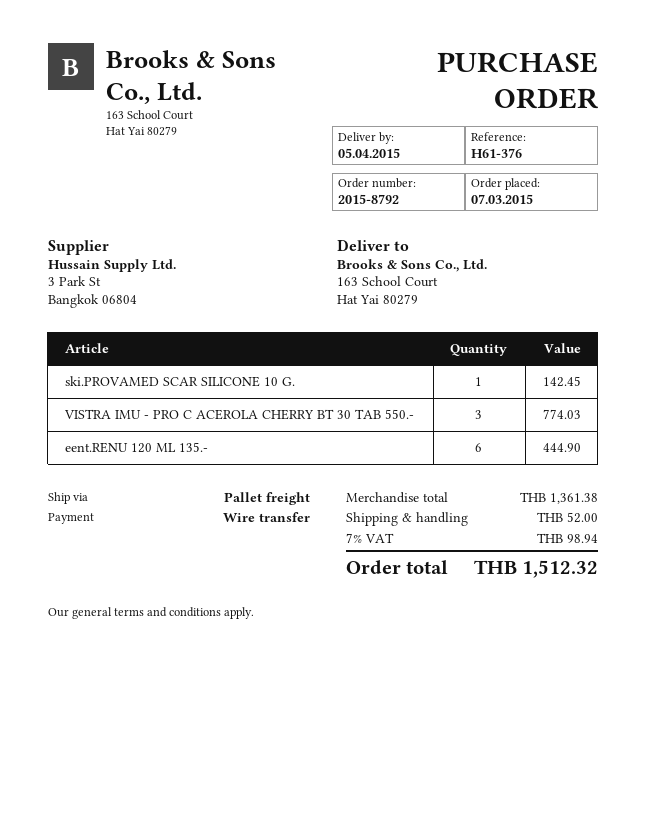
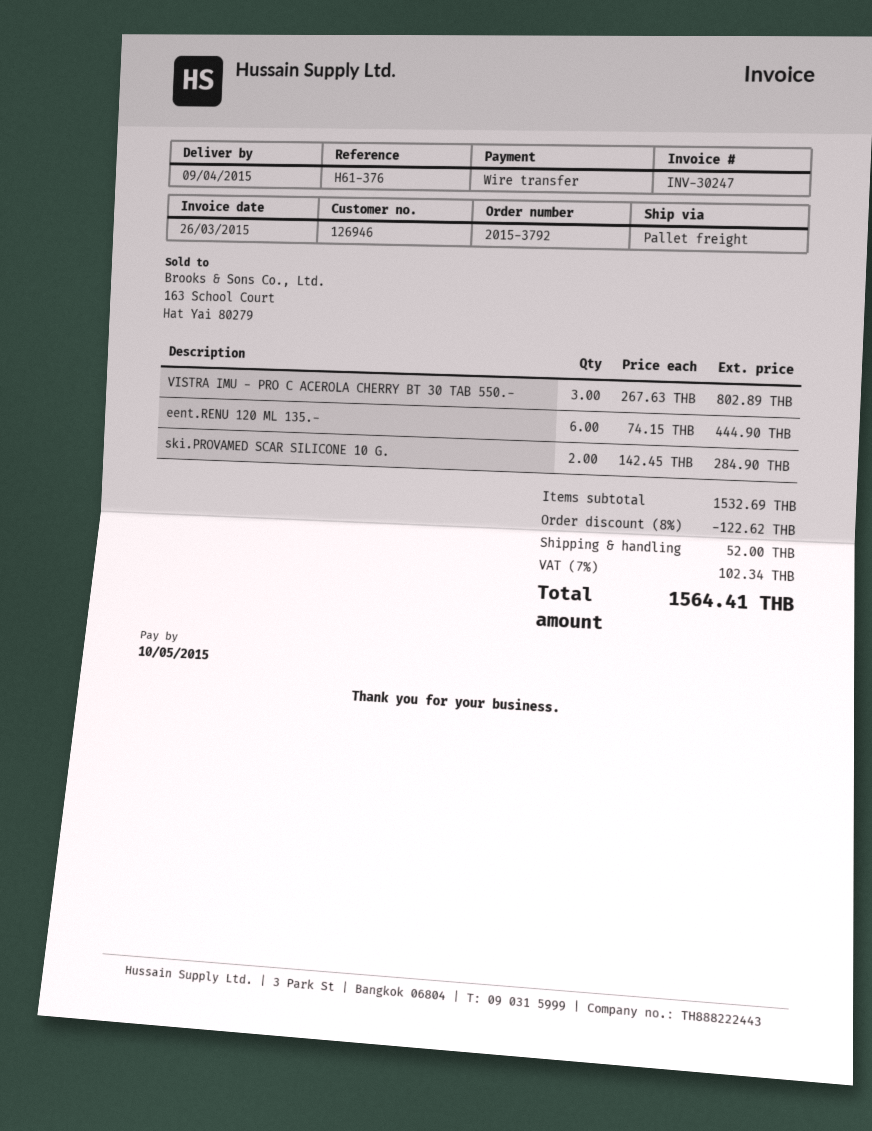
order number: 2015-8792 -> 2015-3792
delivery date: 2015-04-05 -> 2015-04-09
ski.PROVAMED SCAR SILICONE 10 G.: 1 for 142.45 -> 2 for 284.90
VISTRA IMU - PRO C ACEROLA CHERRY BT 30 TAB 550.-: 3 for 774.03 -> 3 for 802.89
subtotal: 1361.38 -> 1532.69
discount: none -> 8% = 122.62
tax: 7% = 98.94 -> 7% = 102.34
total: 1512.32 -> 1564.41

